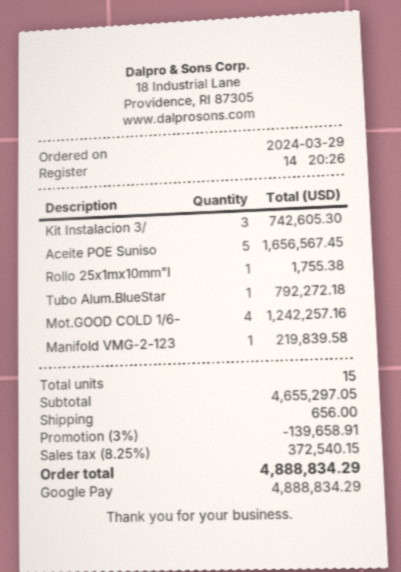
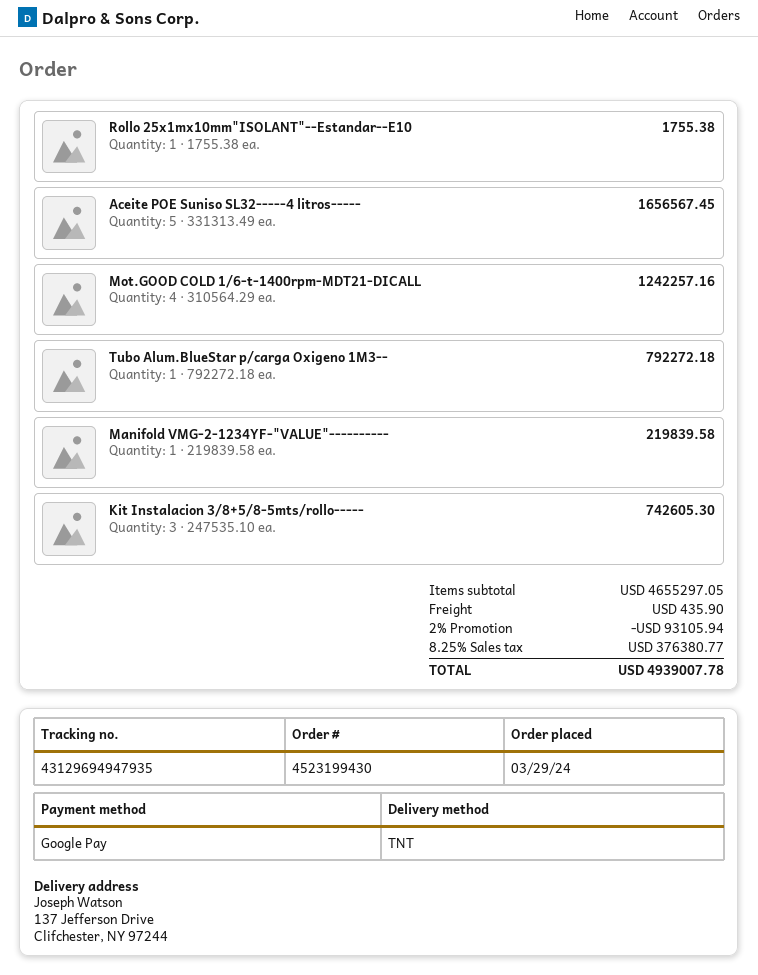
discount: 3% = 139658.91 -> 2% = 93105.94
shipping: 656.00 -> 435.90
tax: 8.25% = 372540.15 -> 8.25% = 376380.77
total: 4888834.29 -> 4939007.78

